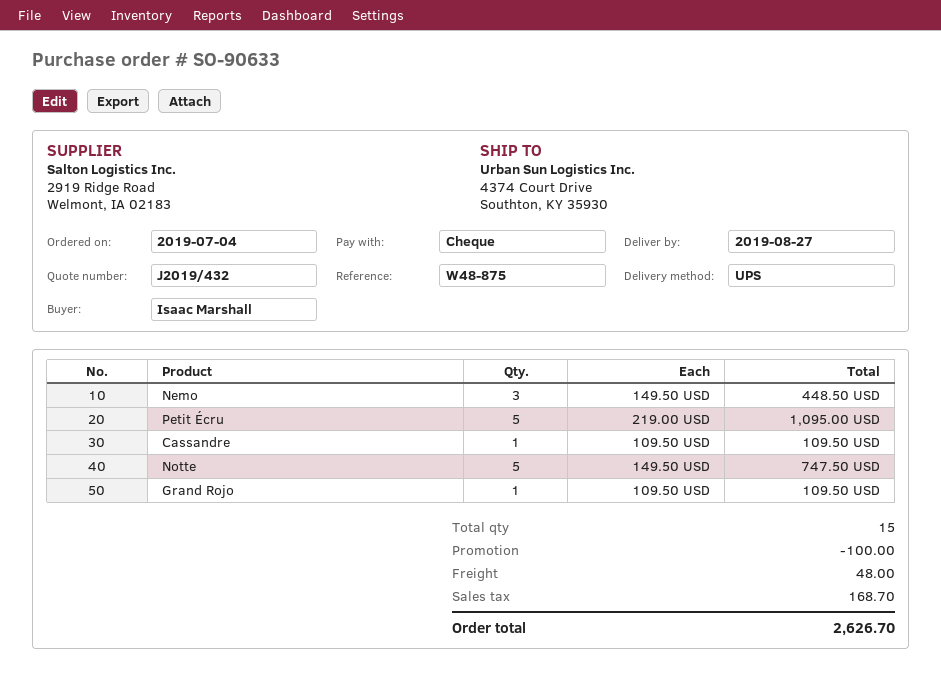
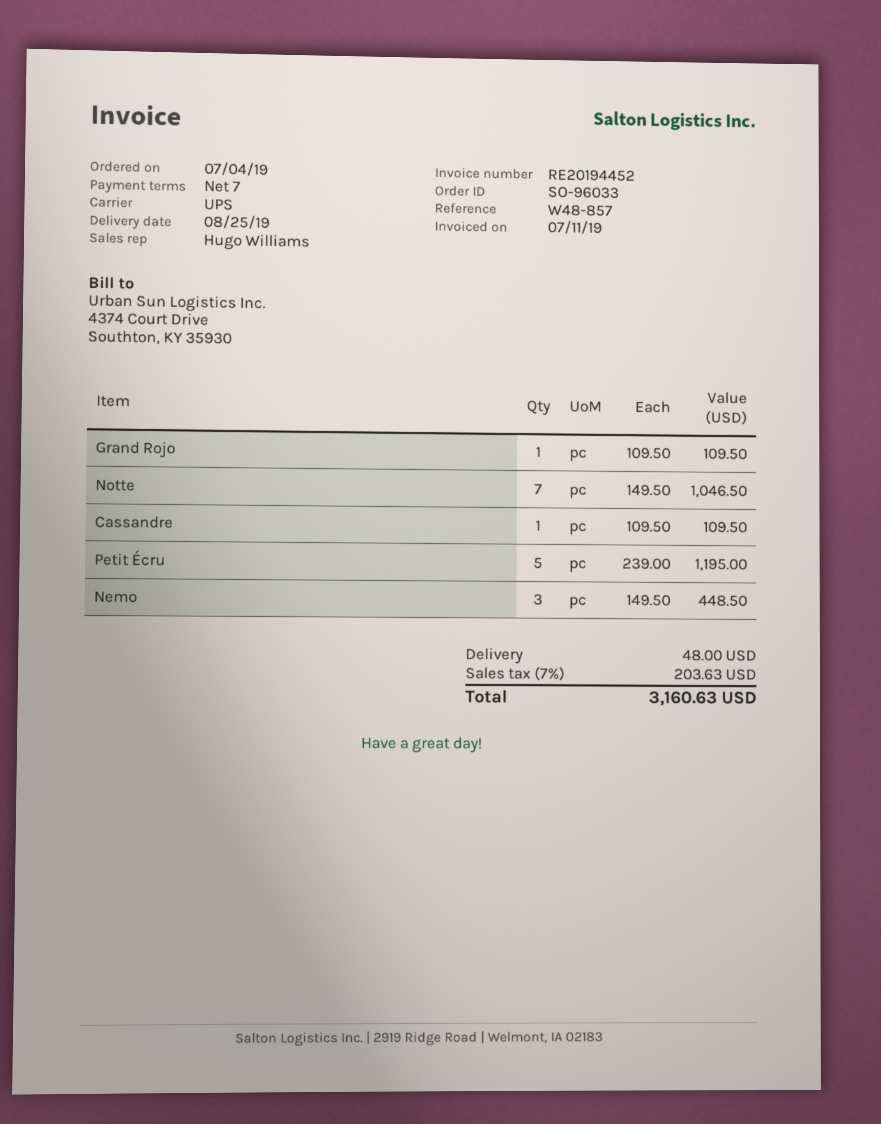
order number: SO-90633 -> SO-96033
delivery date: 2019-08-27 -> 2019-08-25
reference: W48-875 -> W48-857
Petit Écru: 5 x 219.00 = 1095.00 -> 5 x 239.00 = 1195.00
Notte: 5 x 149.50 = 747.50 -> 7 x 149.50 = 1046.50
discount: 100.00 -> none
tax: 168.70 -> 203.63
total: 2626.70 -> 3160.63

